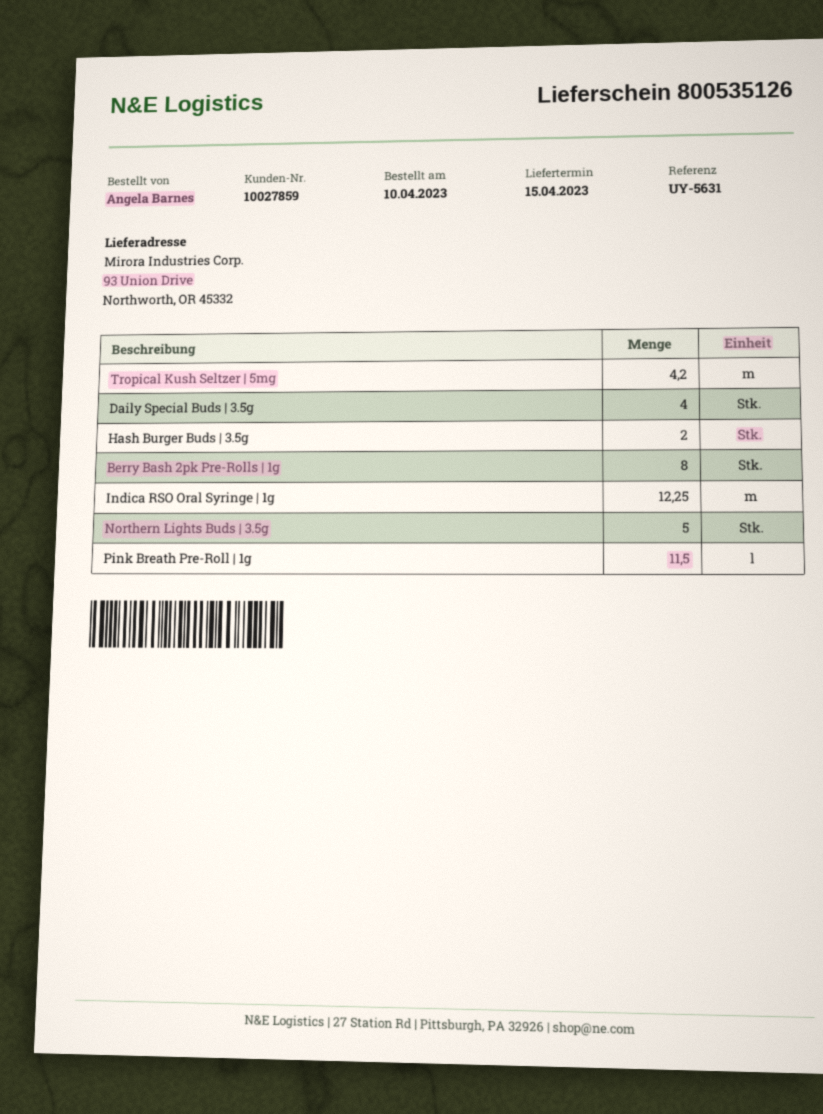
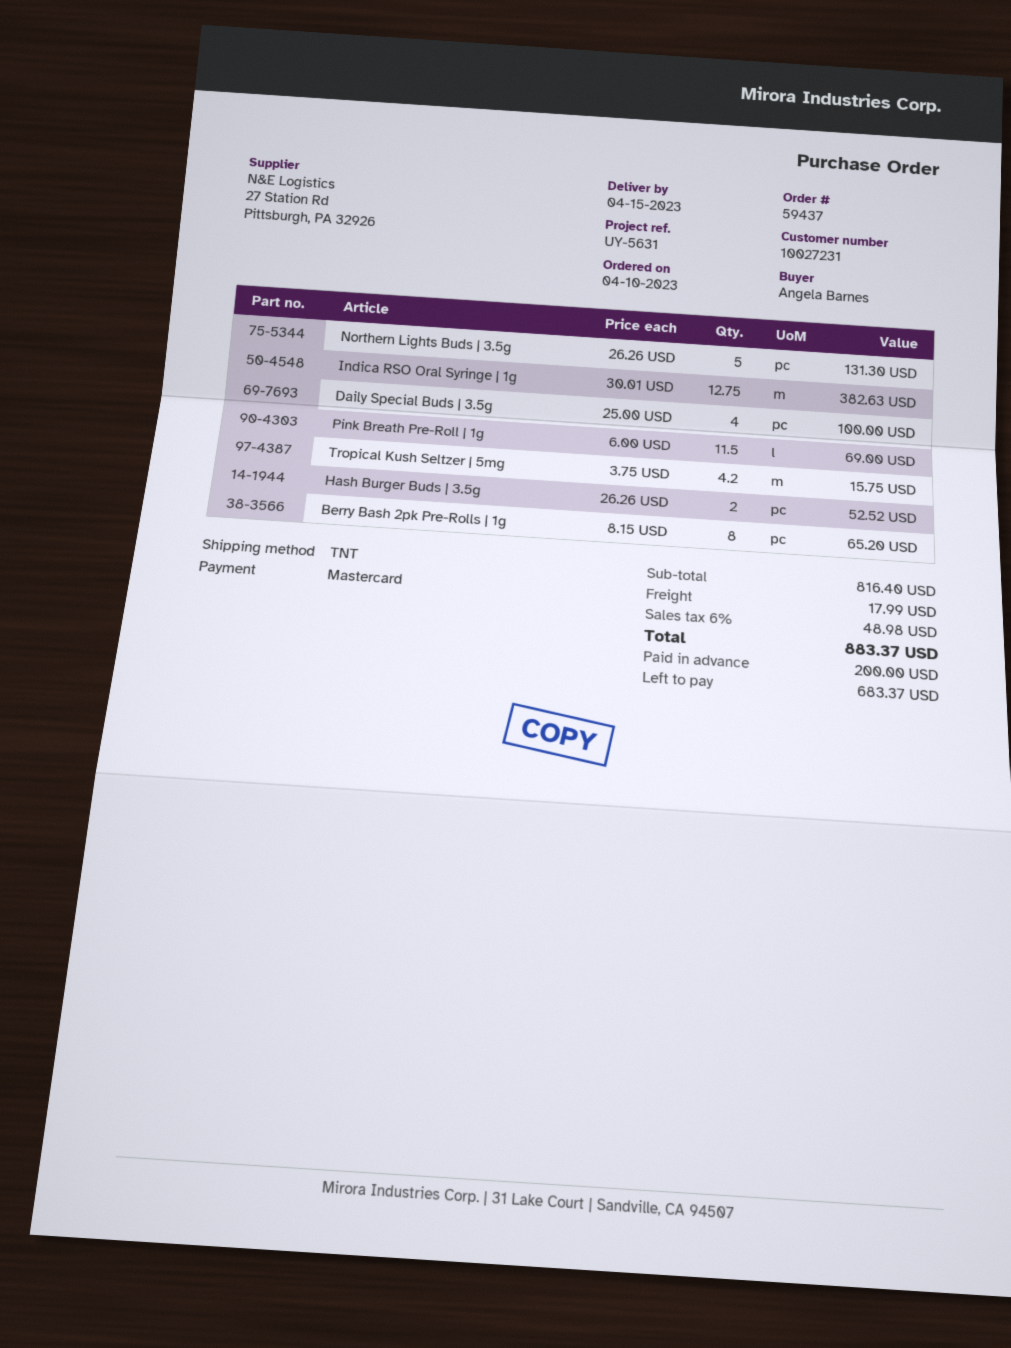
customer number: 10027859 -> 10027231
Indica RSO Oral Syringe | 1g: 12.25 -> 12.75

